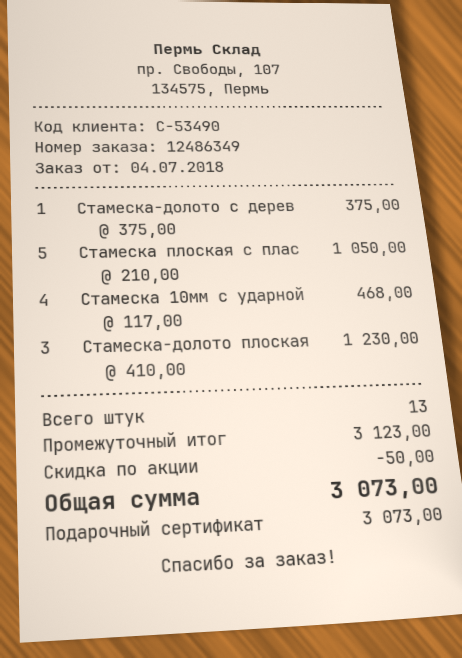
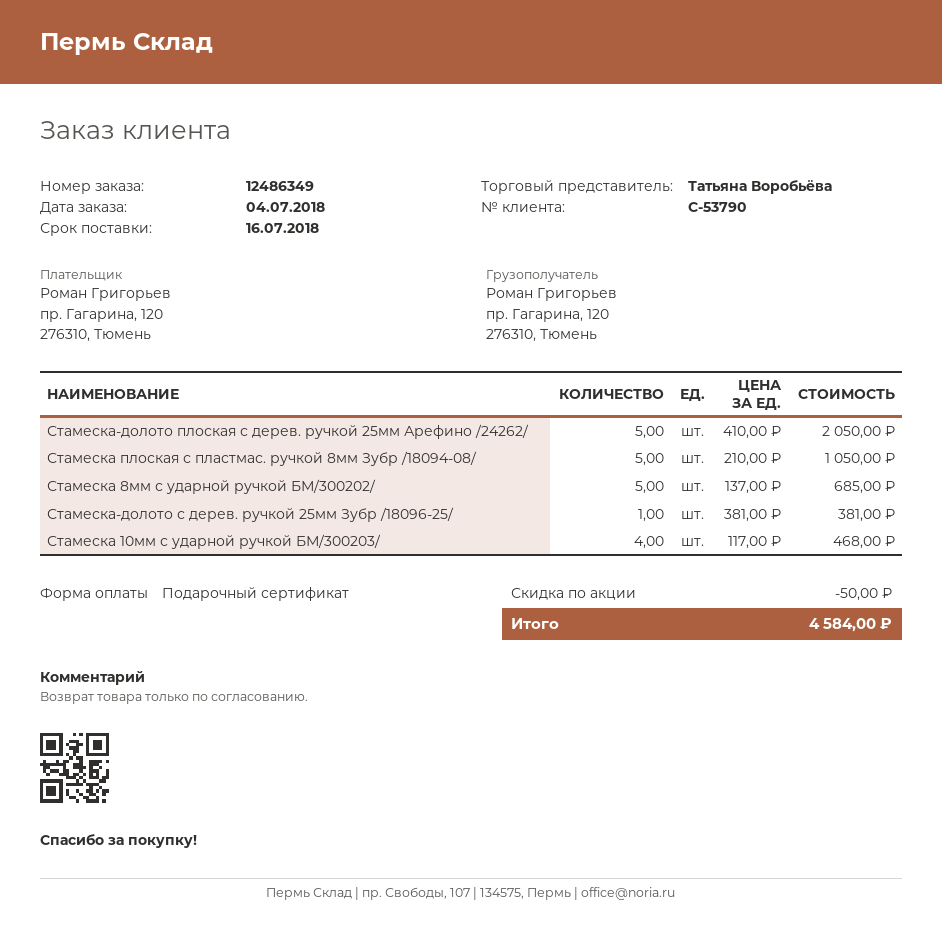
customer number: C-53490 -> C-53790
Стамеска-долото с дерев: 1 x 375.00 = 375.00 -> 1 x 381.00 = 381.00
Стамеска-долото плоская: 3 x 410.00 = 1230.00 -> 5 x 410.00 = 2050.00
Стамеска 8мм с ударной ручкой БМ/300202/: none -> 5 x 137.00 = 685.00
total: 3073.00 -> 4584.00

